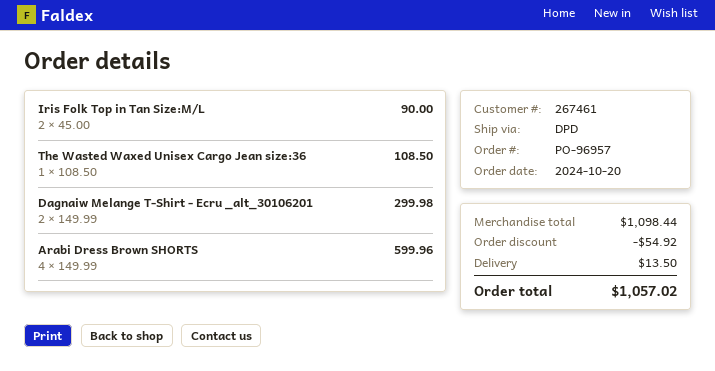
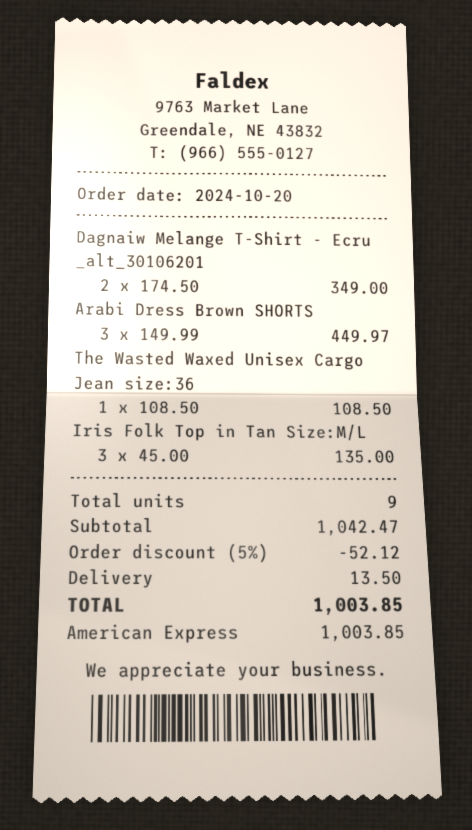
Iris Folk Top in Tan Size:M/L: 2 x 45.00 = 90.00 -> 3 x 45.00 = 135.00
Dagnaiw Melange T-Shirt - Ecru _alt_30106201: 2 x 149.99 = 299.98 -> 2 x 174.50 = 349.00
Arabi Dress Brown SHORTS: 4 x 149.99 = 599.96 -> 3 x 149.99 = 449.97
subtotal: 1098.44 -> 1042.47
discount: 54.92 -> 52.12
total: 1057.02 -> 1003.85

